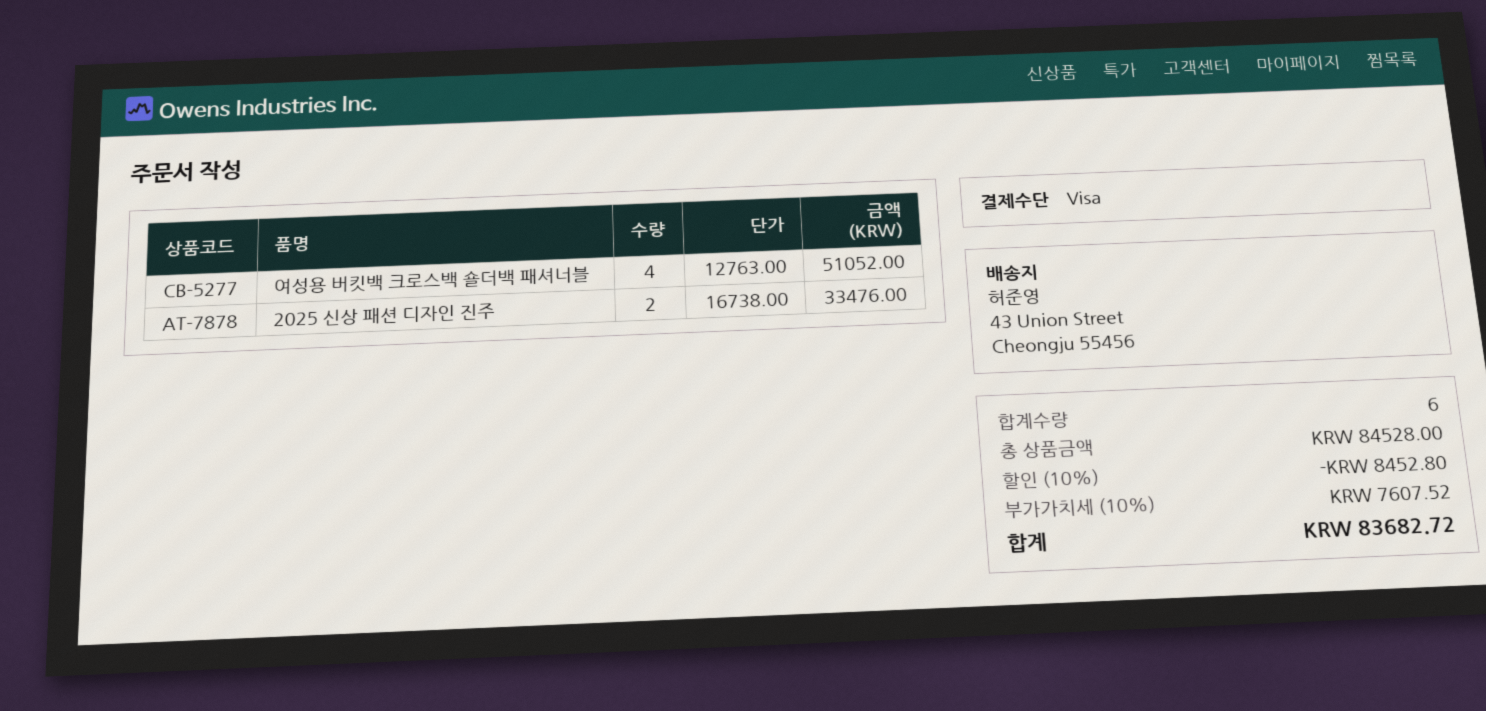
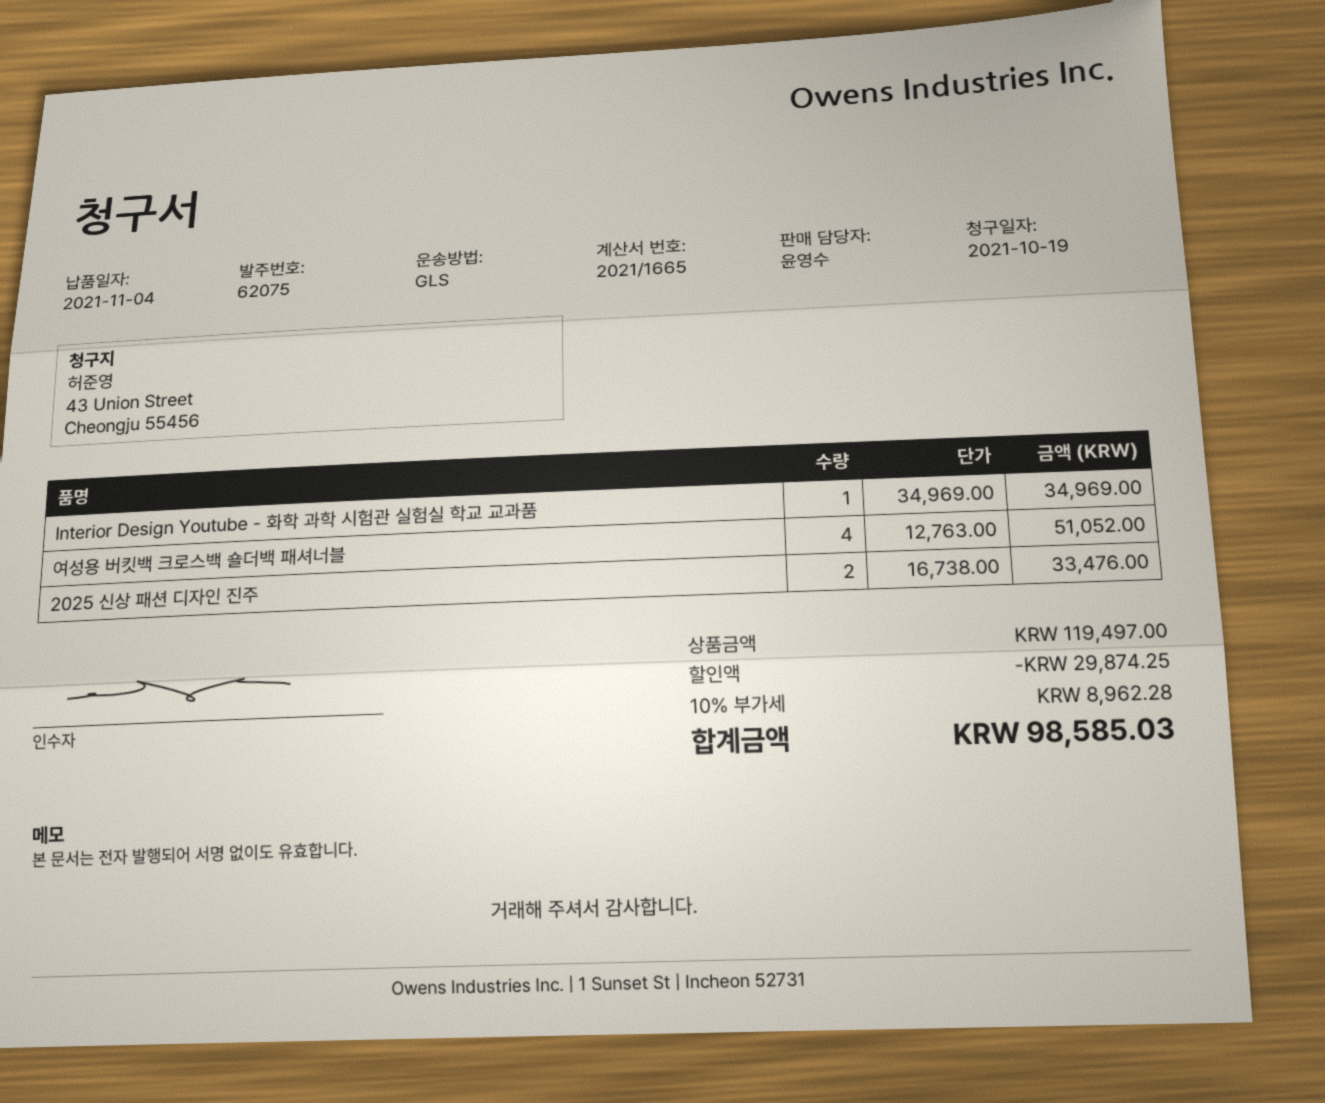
Interior Design Youtube - 화학 과학 시험관 실험실 학교 교과품: none -> 1 x 34969.00 = 34969.00
subtotal: 84528.00 -> 119497.00
discount: 8452.80 -> 29874.25
tax: 10% = 7607.52 -> 10% = 8962.28
total: 83682.72 -> 98585.03

